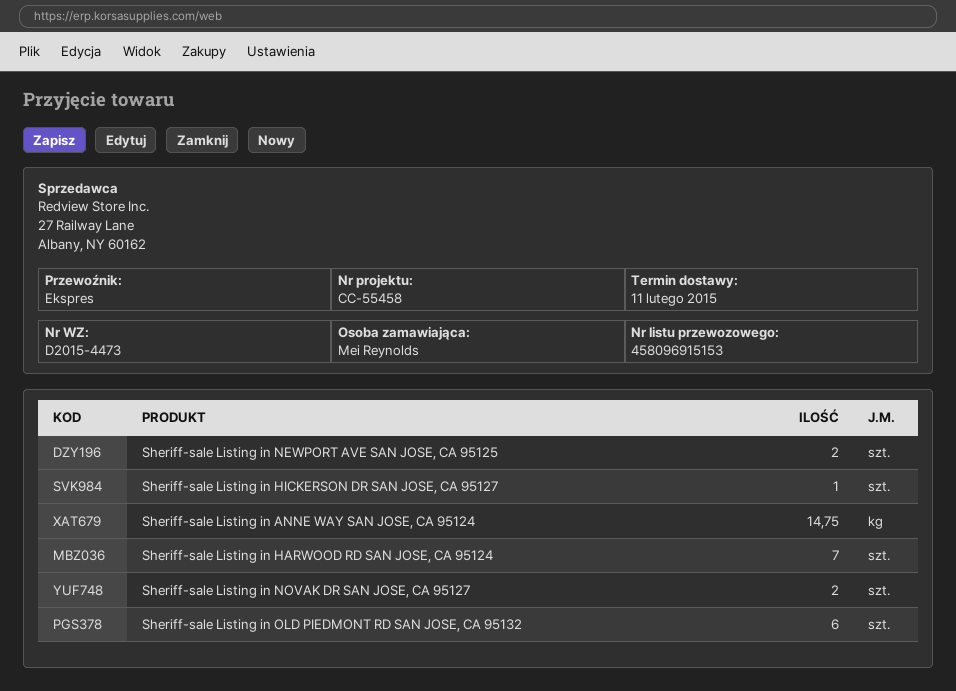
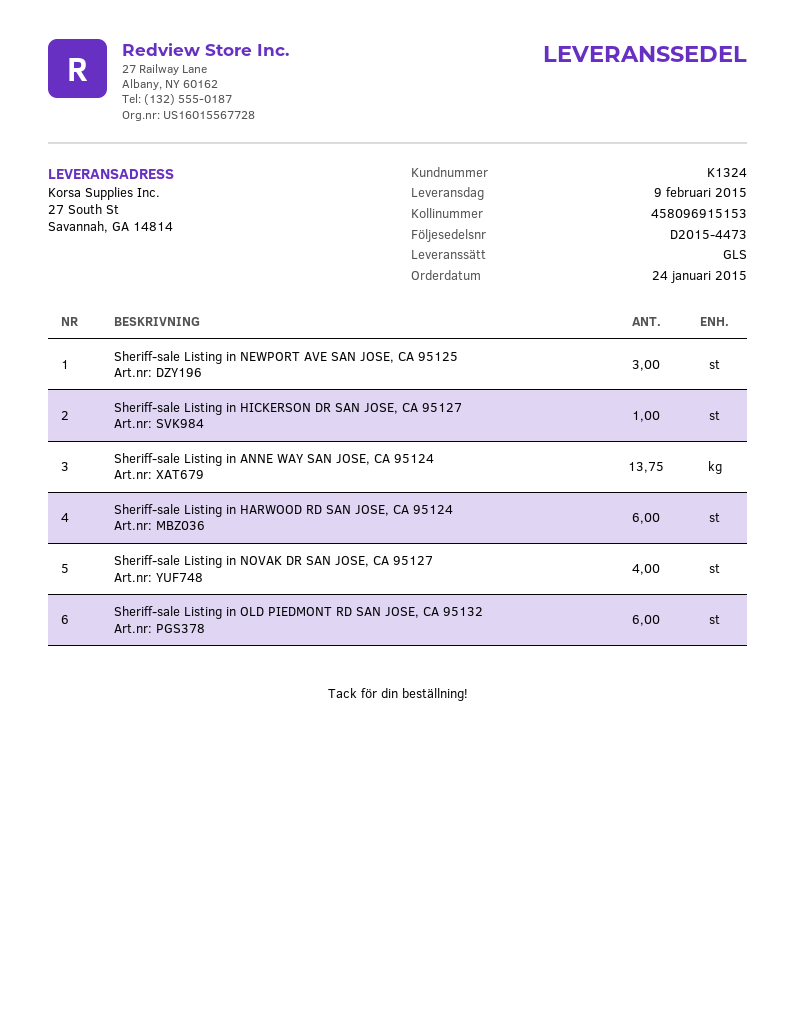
delivery date: 2015-02-11 -> 2015-02-09
shipping method: express -> GLS
Sheriff-sale Listing in NEWPORT AVE SAN JOSE, CA 95125: 2 -> 3
Sheriff-sale Listing in ANNE WAY SAN JOSE, CA 95124: 14.75 -> 13.75
Sheriff-sale Listing in HARWOOD RD SAN JOSE, CA 95124: 7 -> 6
Sheriff-sale Listing in NOVAK DR SAN JOSE, CA 95127: 2 -> 4

